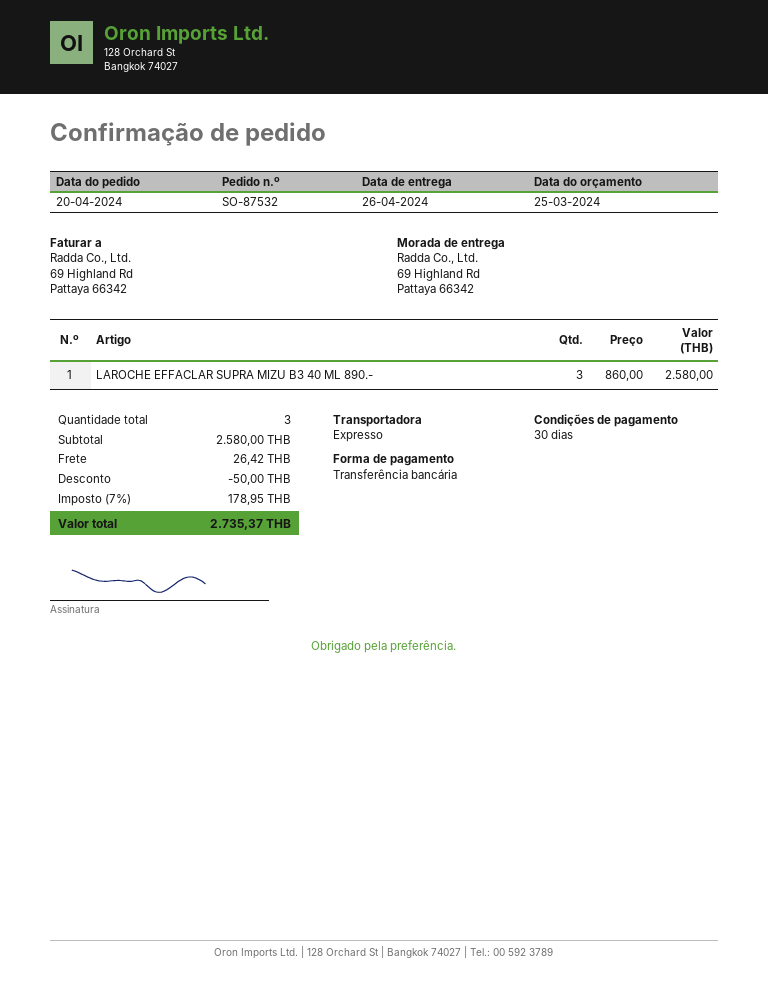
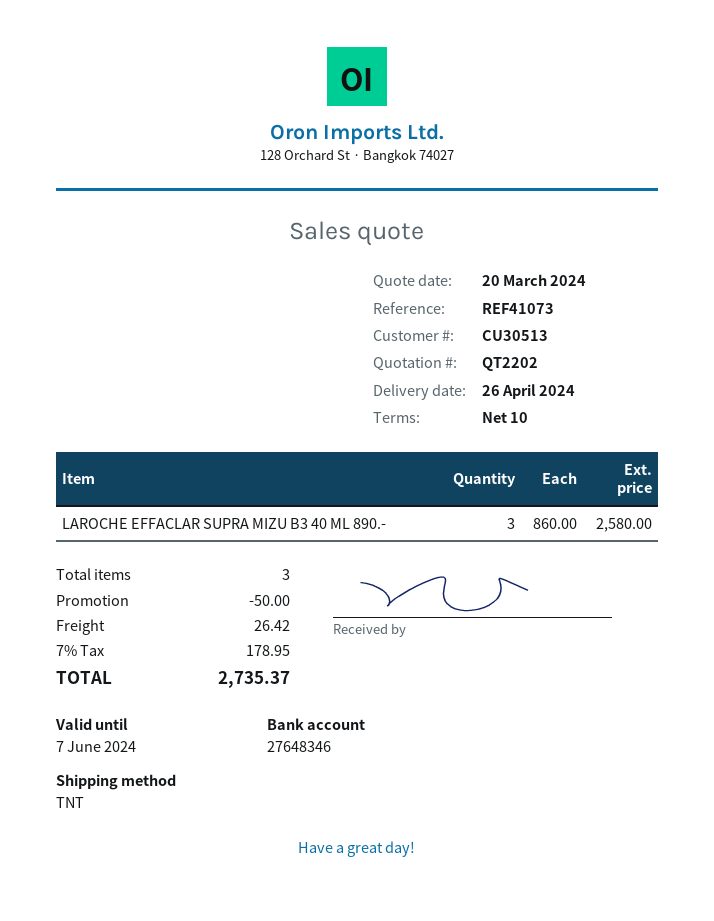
quote date: 2024-03-25 -> 2024-03-20
payment terms: 30 days -> 10 days
shipping method: express -> TNT

